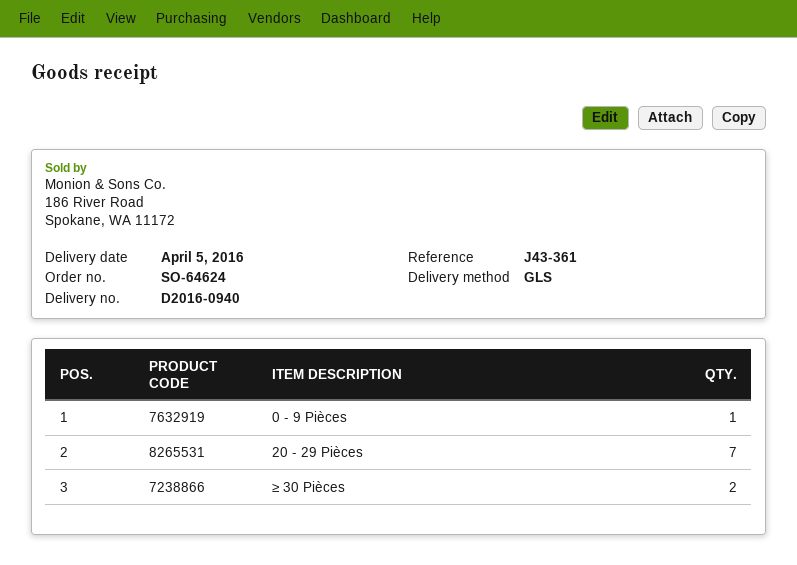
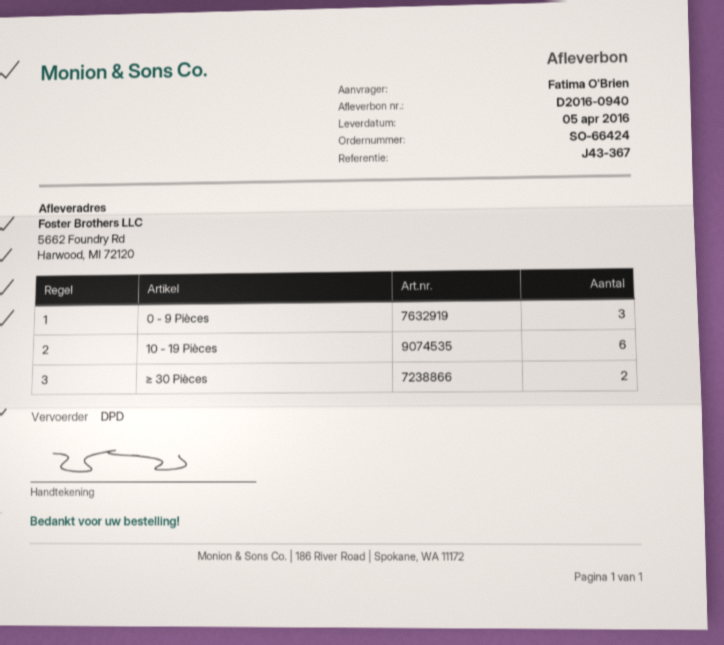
order number: SO-64624 -> SO-66424
reference: J43-361 -> J43-367
shipping method: GLS -> DPD
0 - 9 Pièces: 1 -> 3
20 - 29 Pièces: 7 -> none
10 - 19 Pièces: none -> 6

